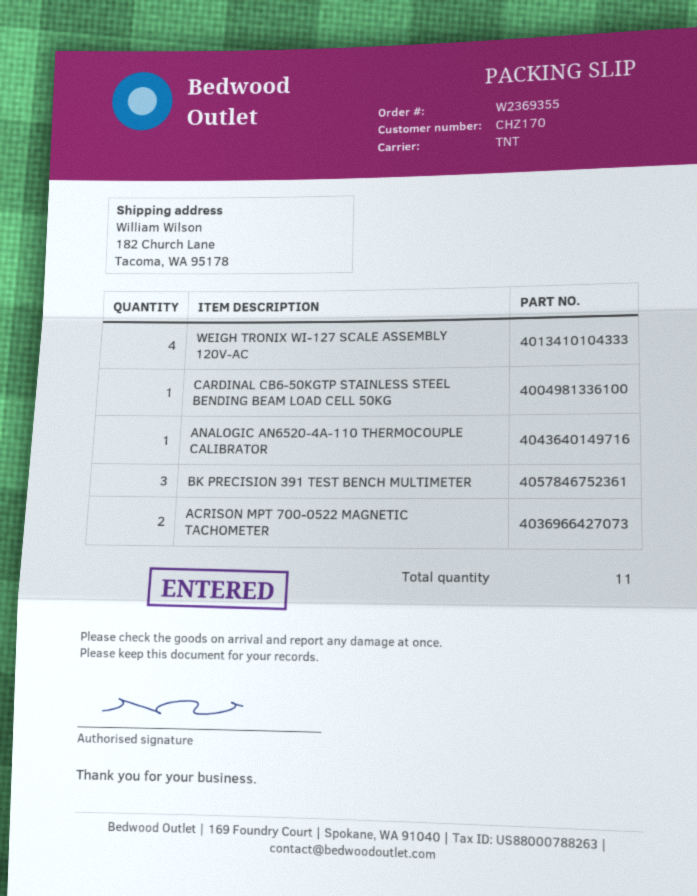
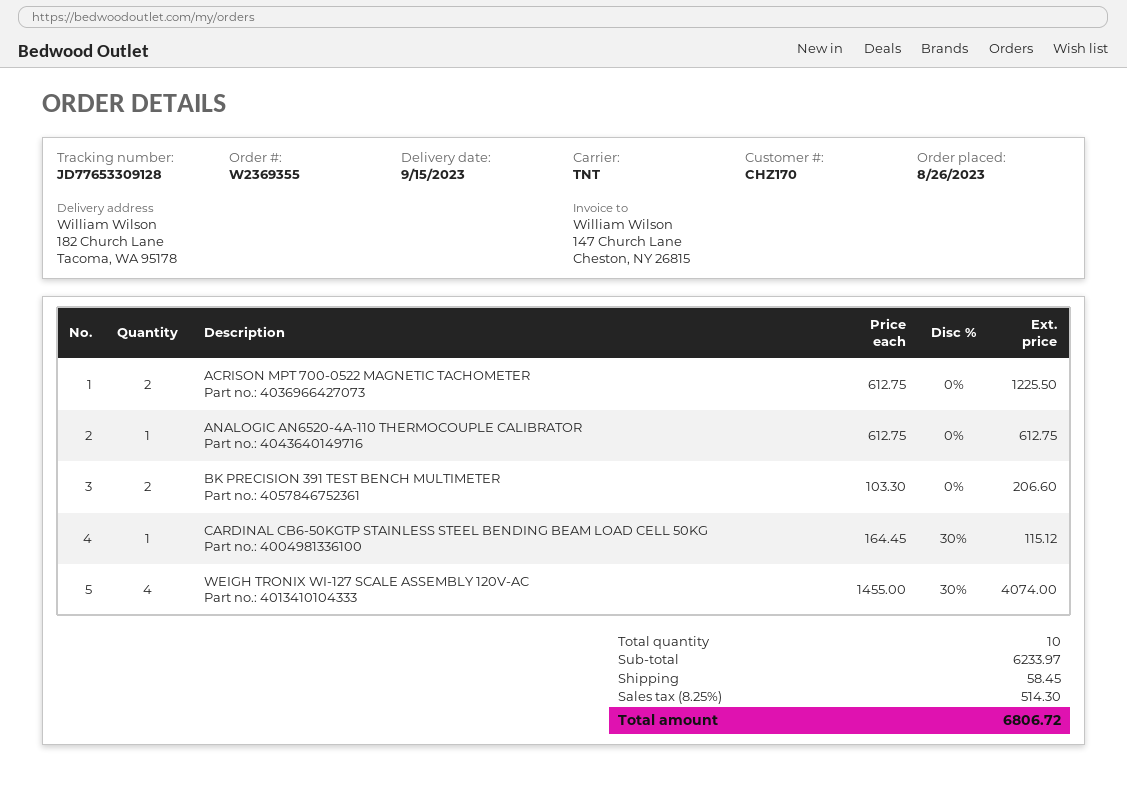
BK PRECISION 391 TEST BENCH MULTIMETER: 3 -> 2
total quantity: 11 -> 10

